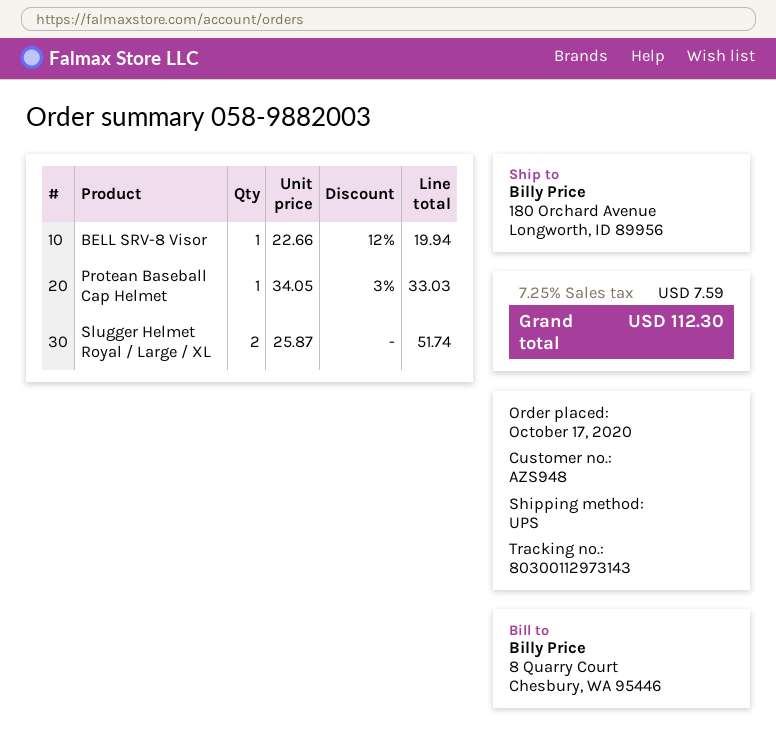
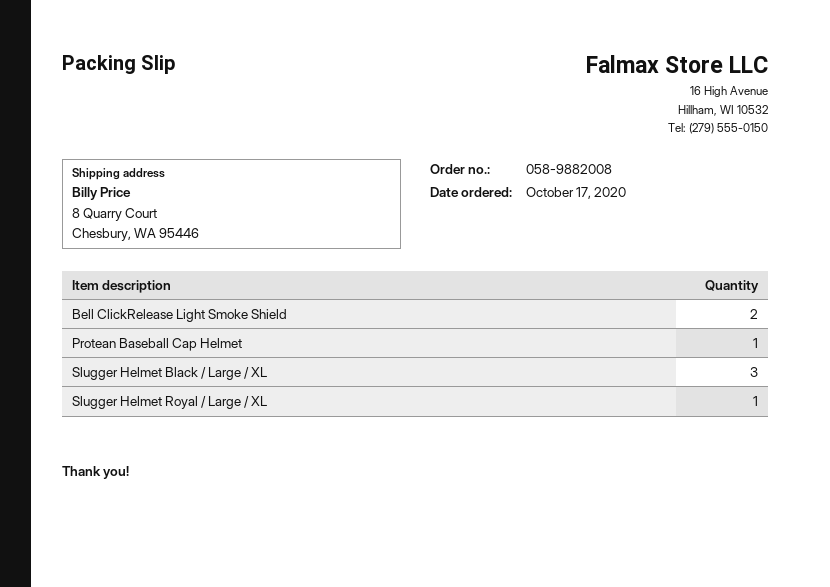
order number: 058-9882003 -> 058-9882008
ship to: 180 Orchard Avenue, Longworth, ID 89956 -> 8 Quarry Court, Chesbury, WA 95446
BELL SRV-8 Visor: 1 -> none
Slugger Helmet Royal / Large / XL: 2 -> 1
Bell ClickRelease Light Smoke Shield: none -> 2
Slugger Helmet Black / Large / XL: none -> 3

